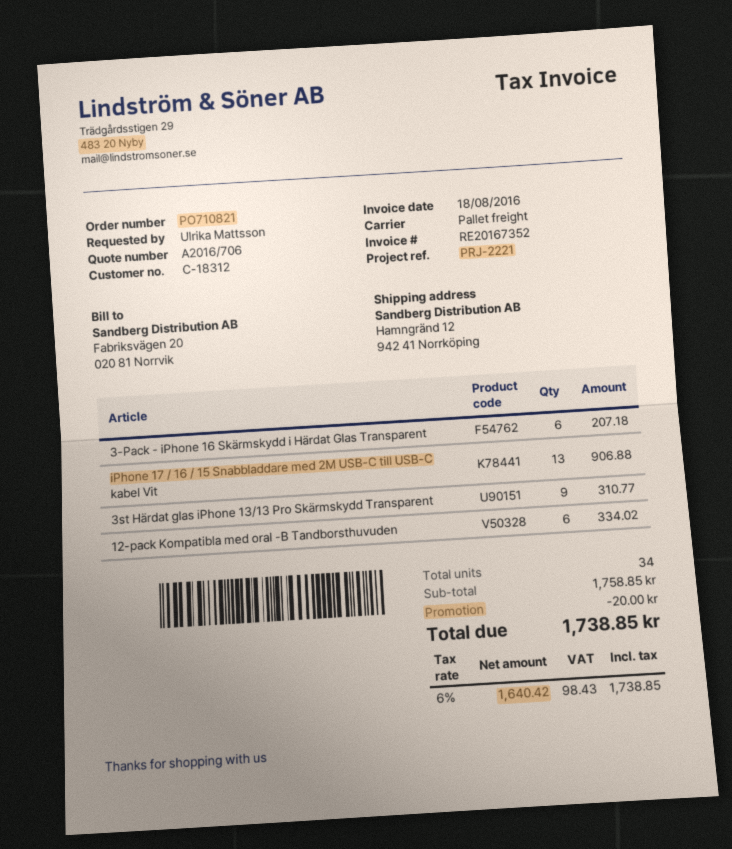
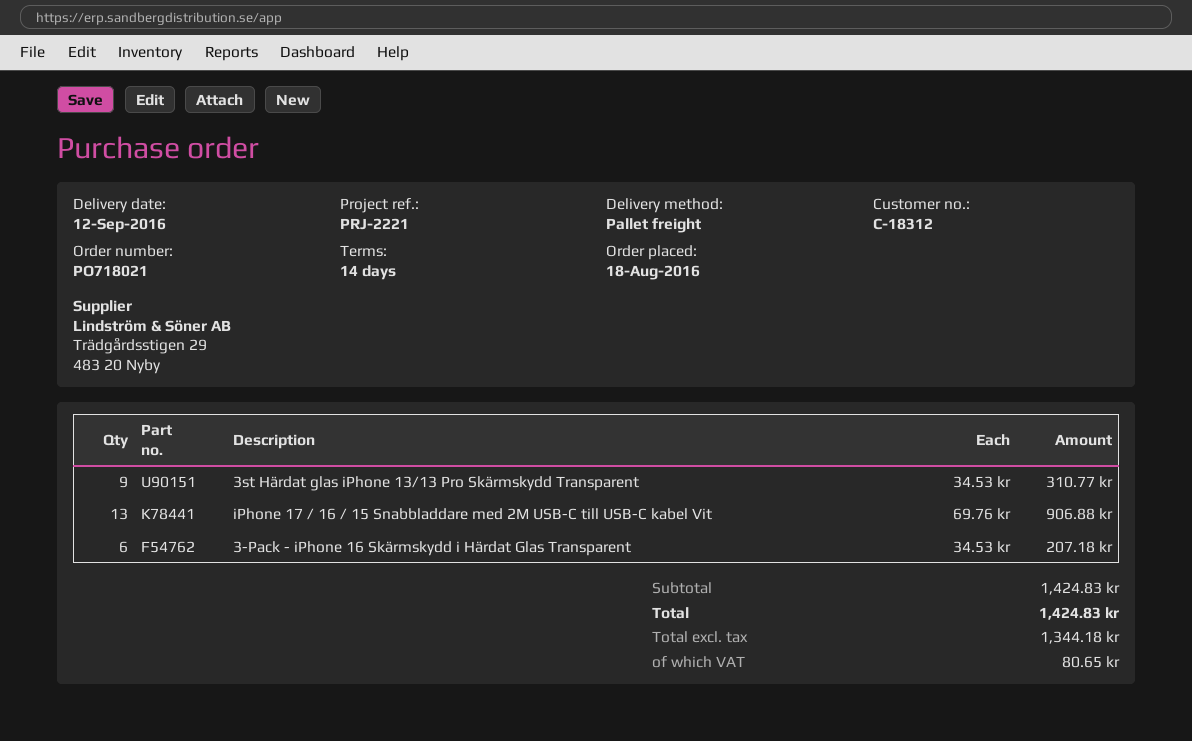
order number: PO710821 -> PO718021
12-pack Kompatibla med oral -B Tandborsthuvuden: 6 for 334.02 -> none
subtotal: 1758.85 -> 1424.83
discount: 20.00 -> none
net: 1640.42 -> 1344.18
tax: 98.43 -> 80.65
total: 1738.85 -> 1424.83

